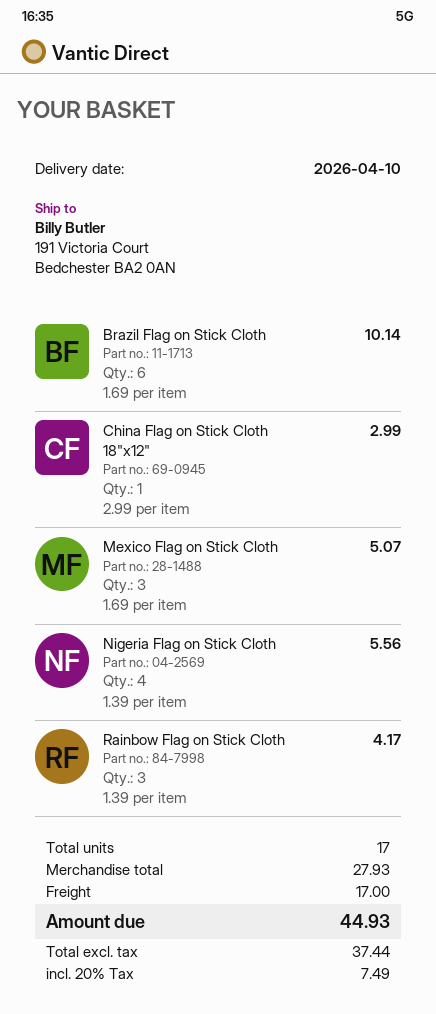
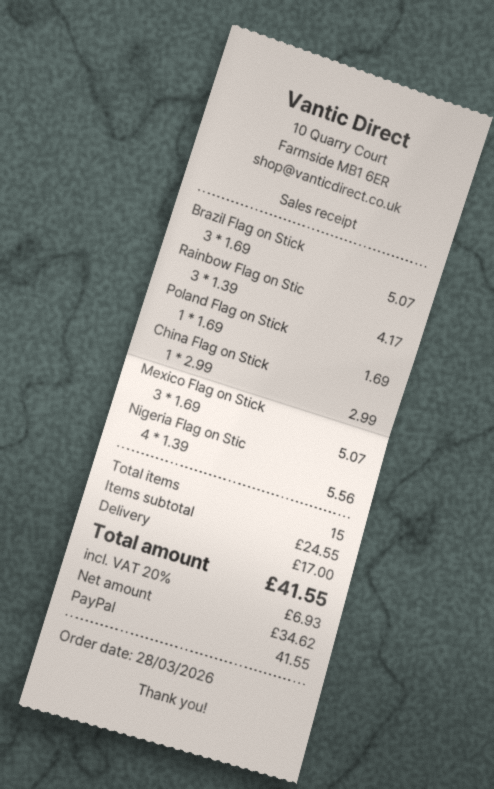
Brazil Flag on Stick Cloth: 6 x 1.69 = 10.14 -> 3 x 1.69 = 5.07
Poland Flag on Stick: none -> 1 x 1.69 = 1.69
total quantity: 17 -> 15
subtotal: 27.93 -> 24.55
net: 37.44 -> 34.62
tax: 20% = 7.49 -> 20% = 6.93
total: 44.93 -> 41.55

